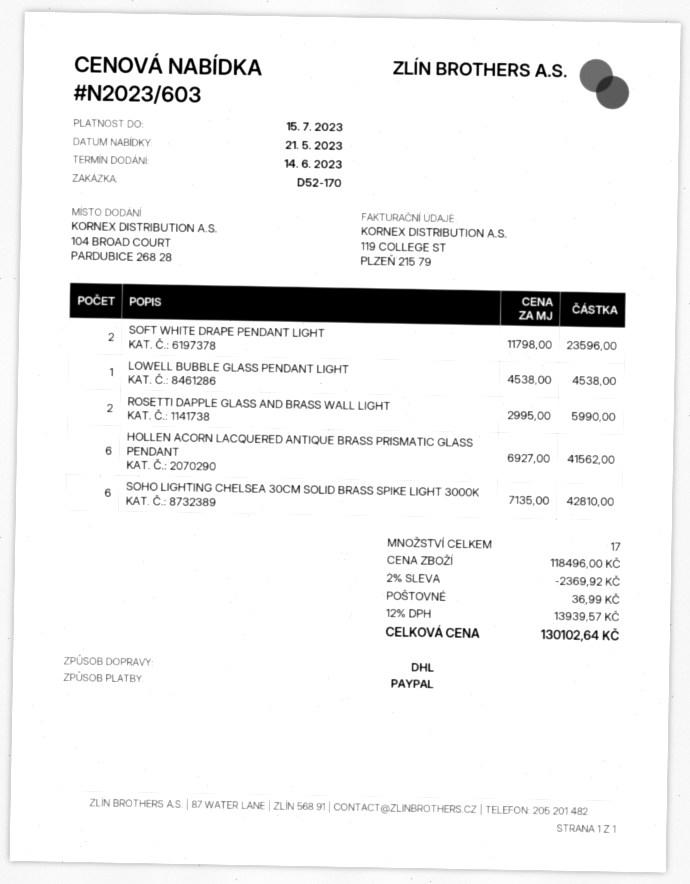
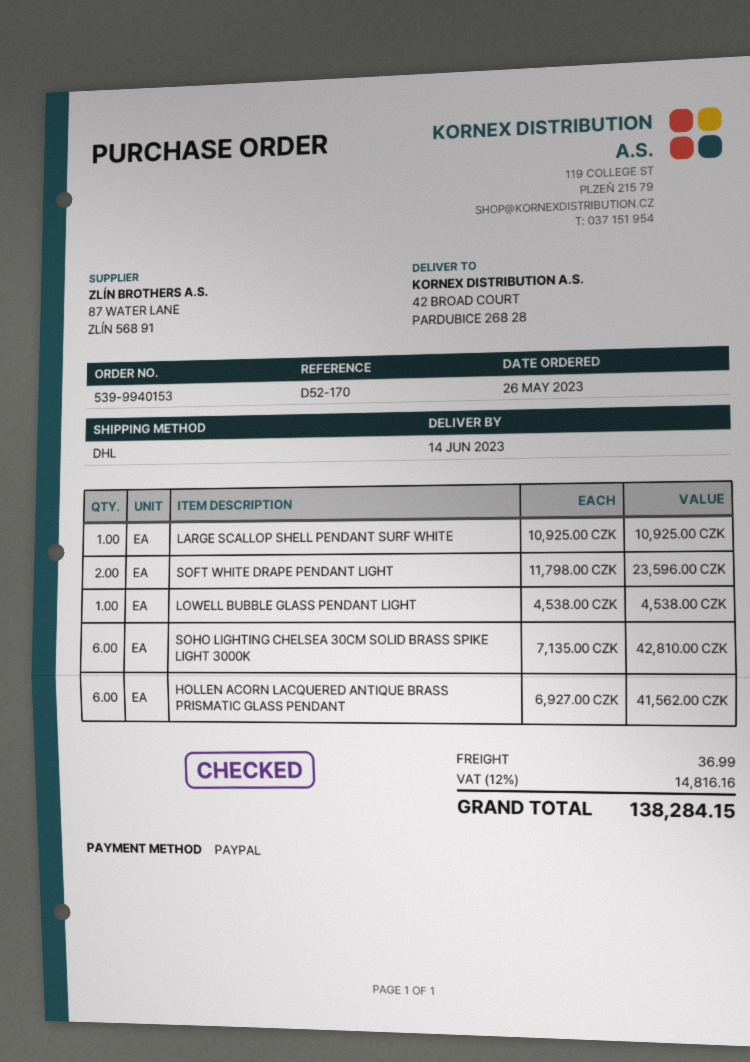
ship to: 104 BROAD COURT, PARDUBICE 268 28 -> 42 BROAD COURT, PARDUBICE 268 28
ROSETTI DAPPLE GLASS AND BRASS WALL LIGHT: 2 x 2995.00 = 5990.00 -> none
LARGE SCALLOP SHELL PENDANT SURF WHITE: none -> 1 x 10925.00 = 10925.00
discount: 2% = 2369.92 -> none
tax: 12% = 13939.57 -> 12% = 14816.16
total: 130102.64 -> 138284.15

